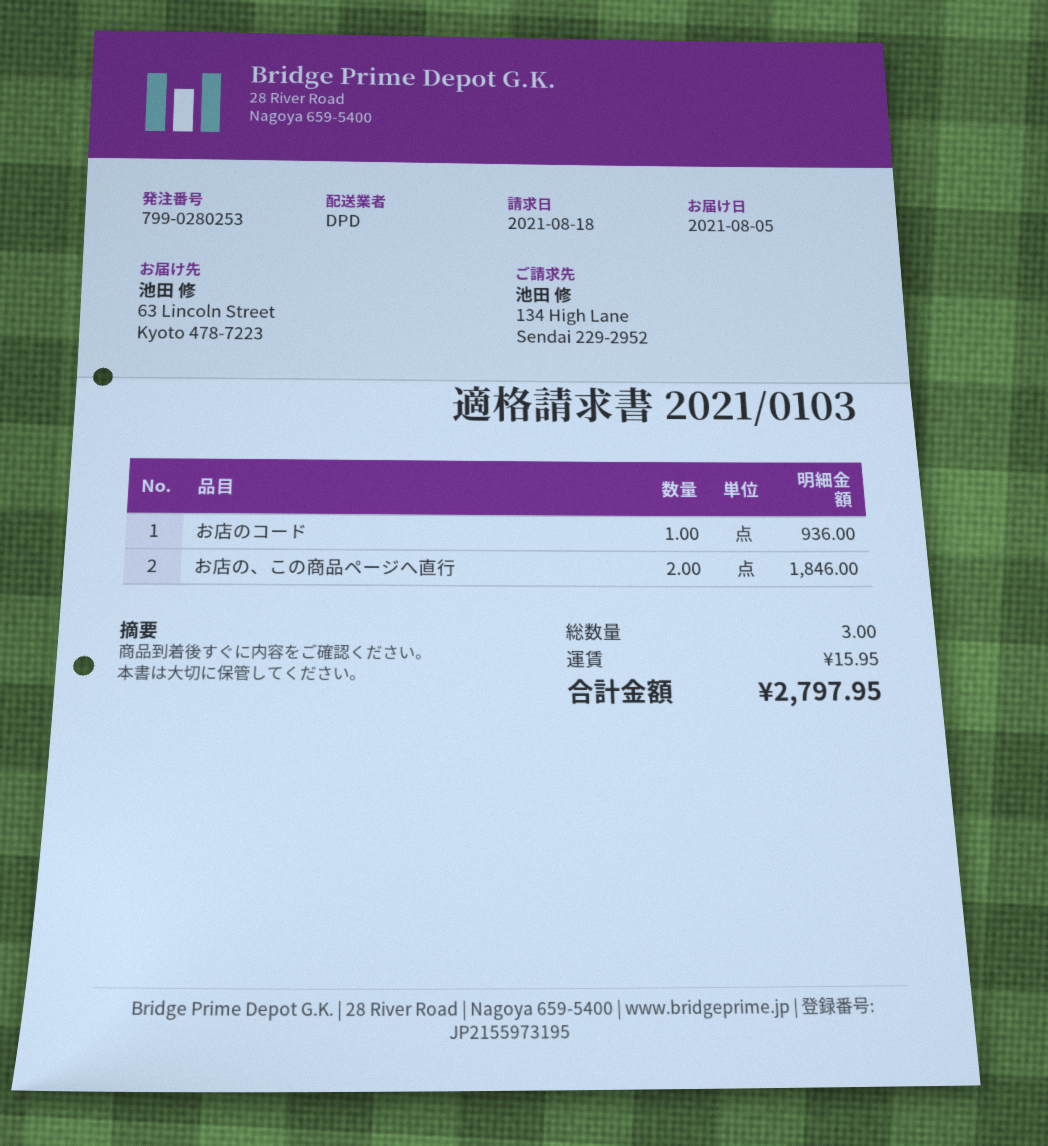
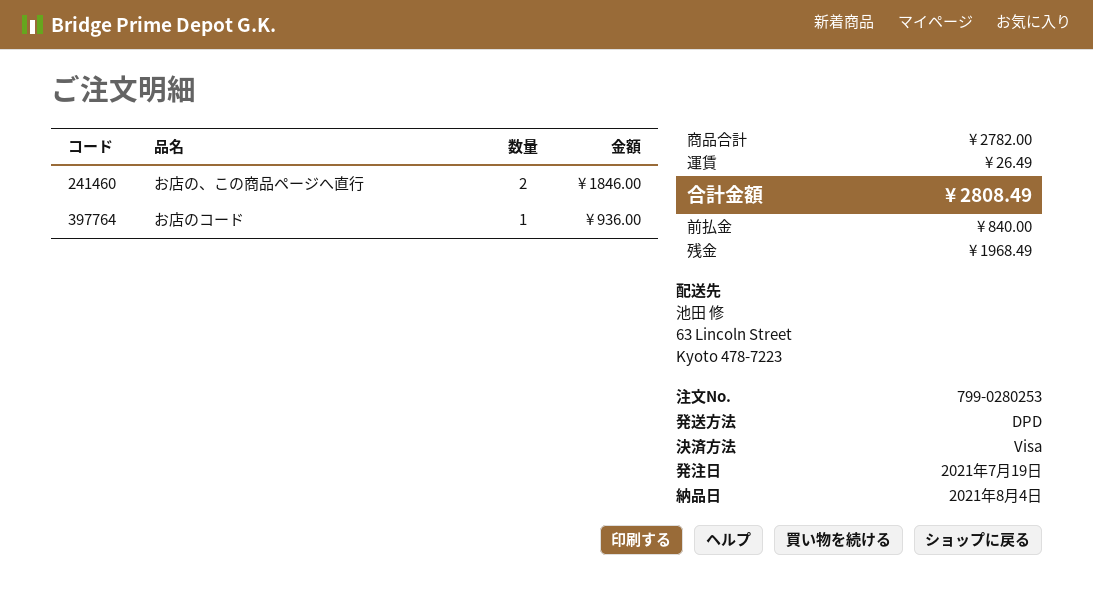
delivery date: 2021-08-05 -> 2021-08-04
shipping: 15.95 -> 26.49
total: 2797.95 -> 2808.49

